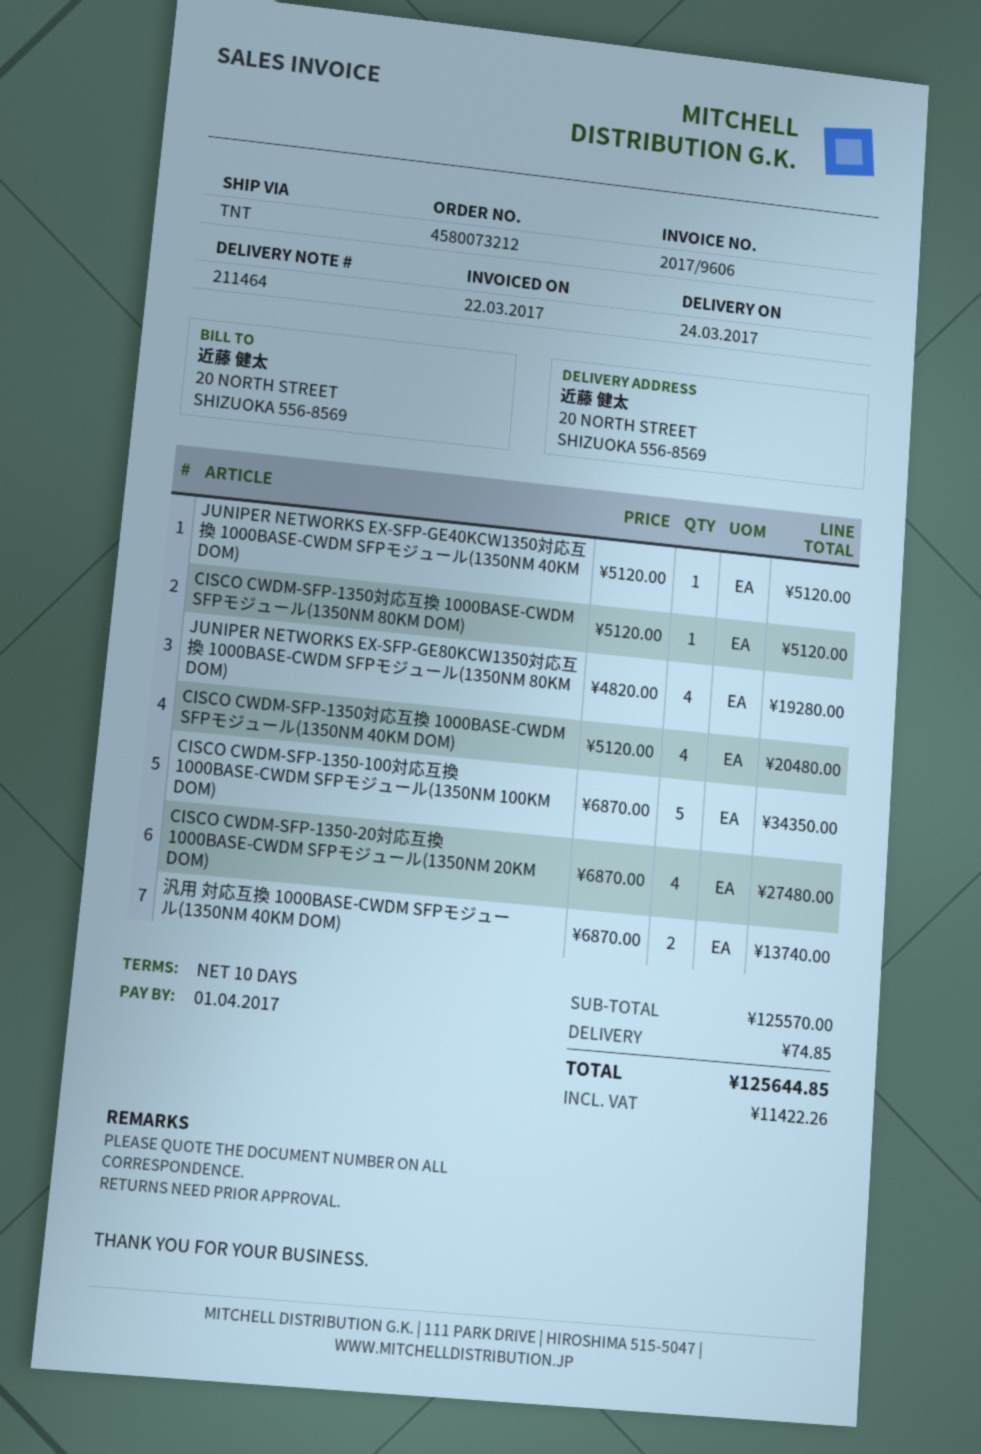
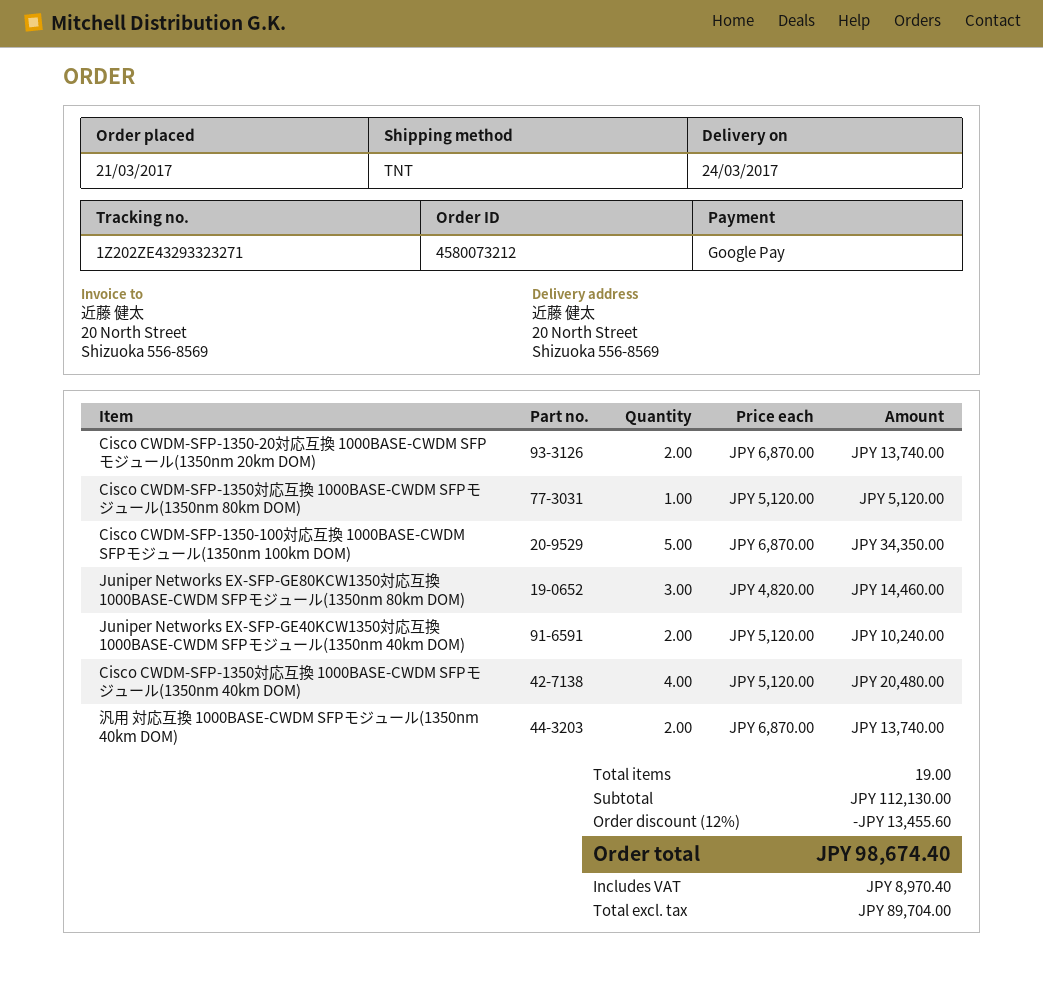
JUNIPER NETWORKS EX-SFP-GE40KCW1350対応互換 1000BASE-CWDM SFPモジュール(1350NM 40KM DOM): 1 x 5120.00 = 5120.00 -> 2 x 5120.00 = 10240.00
JUNIPER NETWORKS EX-SFP-GE80KCW1350対応互換 1000BASE-CWDM SFPモジュール(1350NM 80KM DOM): 4 x 4820.00 = 19280.00 -> 3 x 4820.00 = 14460.00
CISCO CWDM-SFP-1350-20対応互換 1000BASE-CWDM SFPモジュール(1350NM 20KM DOM): 4 x 6870.00 = 27480.00 -> 2 x 6870.00 = 13740.00
subtotal: 125570.00 -> 112130.00
discount: none -> 12% = 13455.60
shipping: 74.85 -> none
tax: 11422.26 -> 8970.40
total: 125644.85 -> 98674.40

